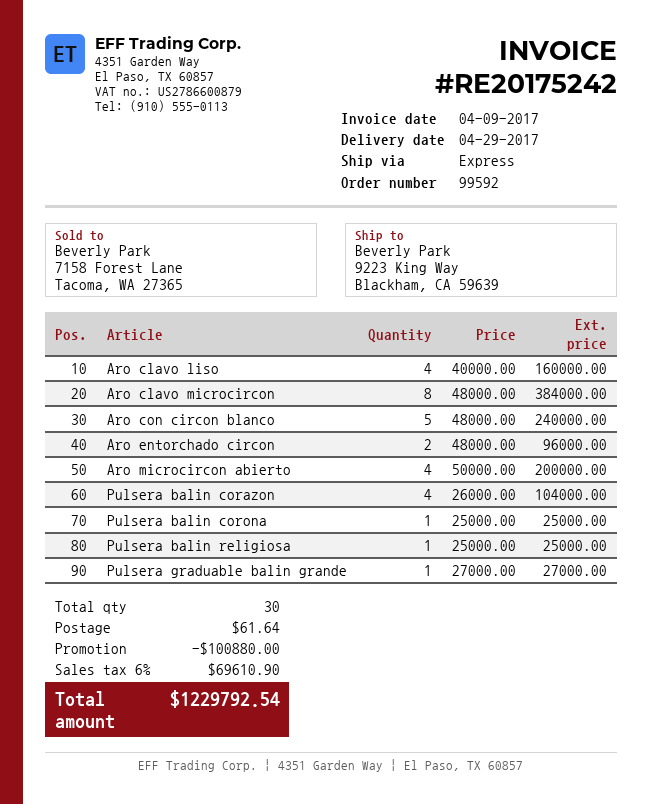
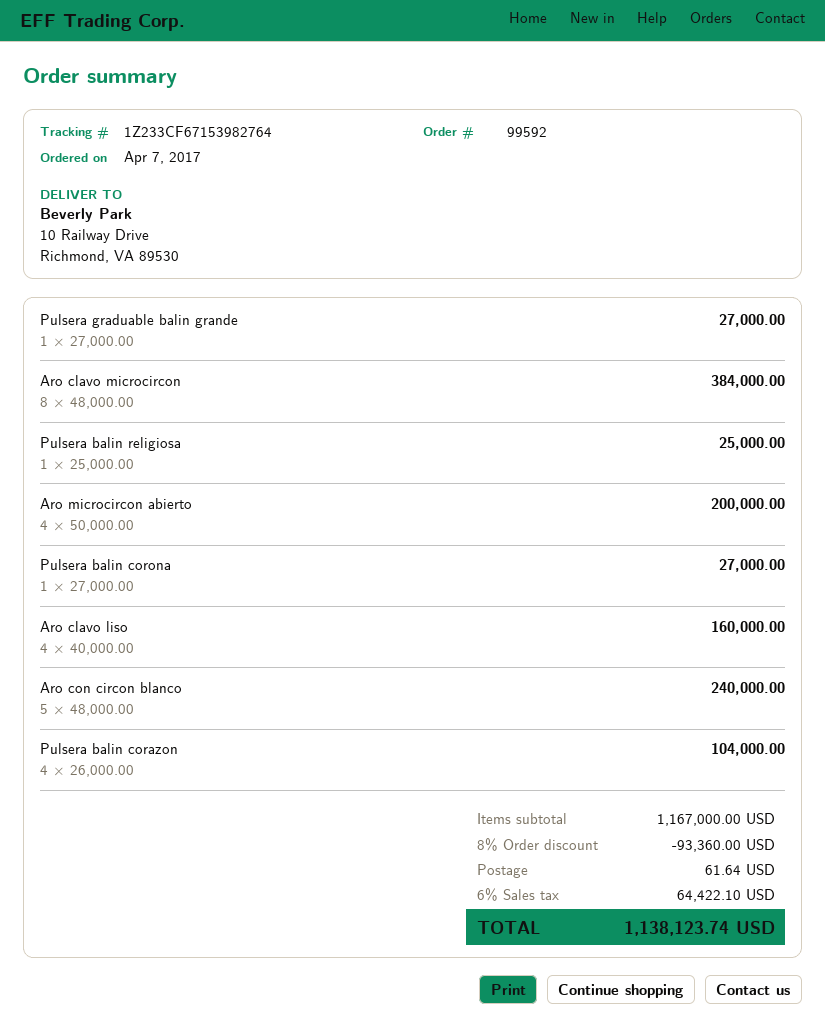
ship to: 9223 King Way, Blackham, CA 59639 -> 10 Railway Drive, Richmond, VA 89530
Aro entorchado circon: 2 x 48000.00 = 96000.00 -> none
Pulsera balin corona: 1 x 25000.00 = 25000.00 -> 1 x 27000.00 = 27000.00
discount: 100880.00 -> 93360.00
tax: 6% = 69610.90 -> 6% = 64422.10
total: 1229792.54 -> 1138123.74

